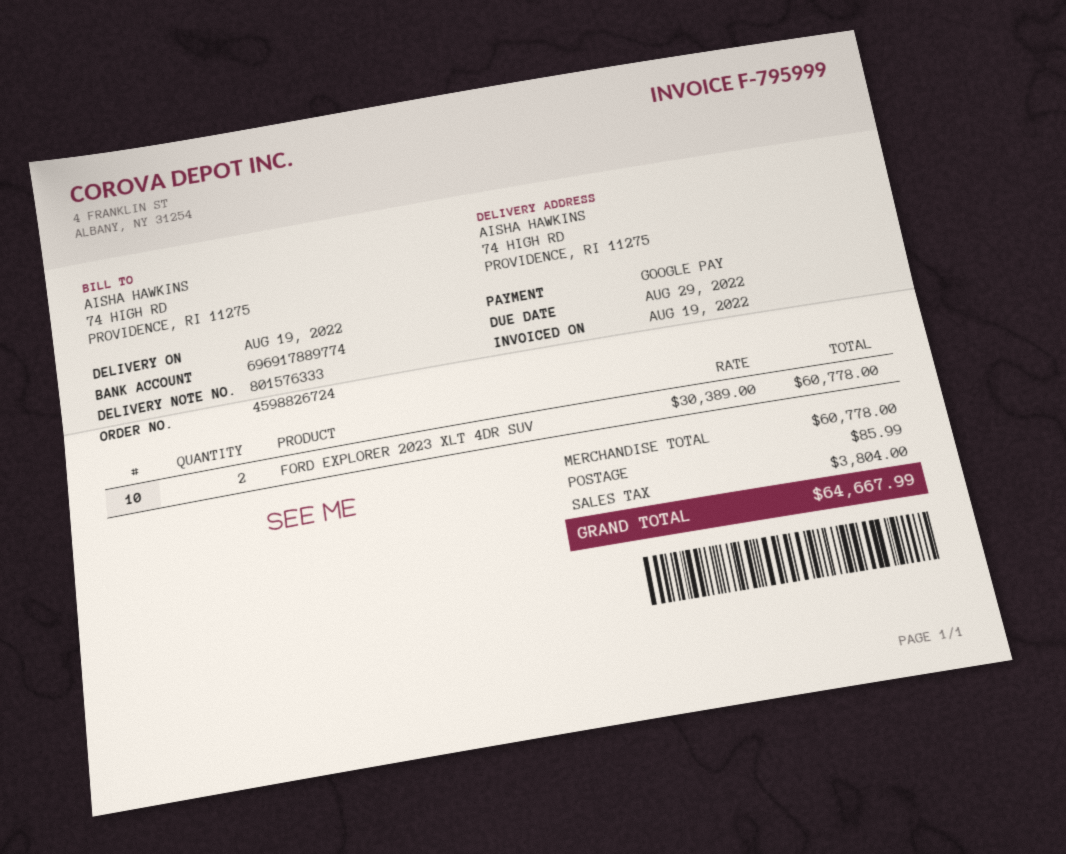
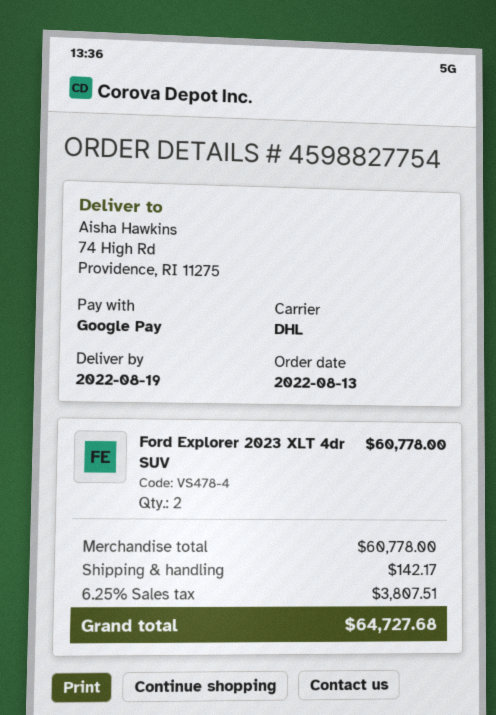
order number: 4598826724 -> 4598827754
shipping: 85.99 -> 142.17
tax: 3804.00 -> 3807.51
total: 64667.99 -> 64727.68

